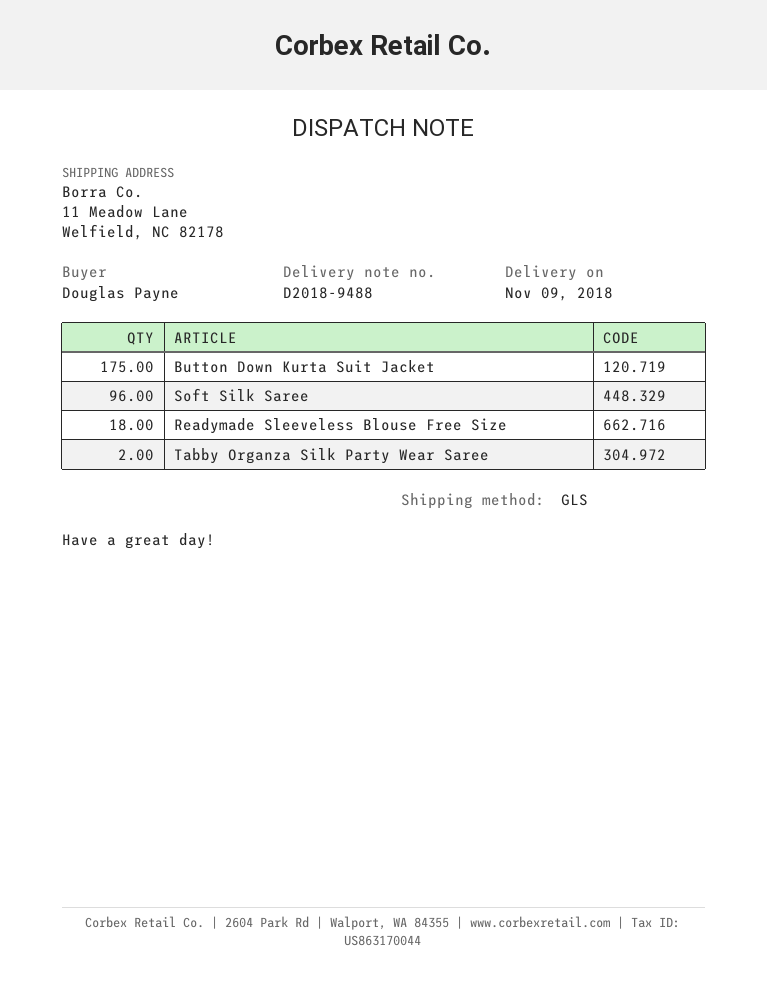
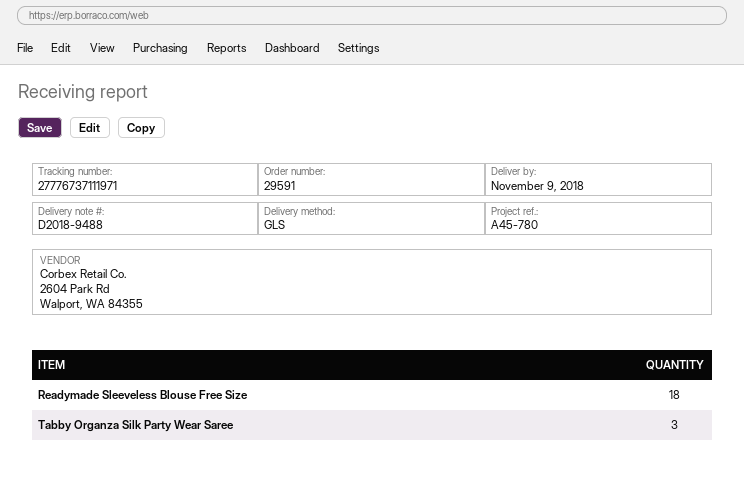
Button Down Kurta Suit Jacket: 175 -> none
Soft Silk Saree: 96 -> none
Tabby Organza Silk Party Wear Saree: 2 -> 3

